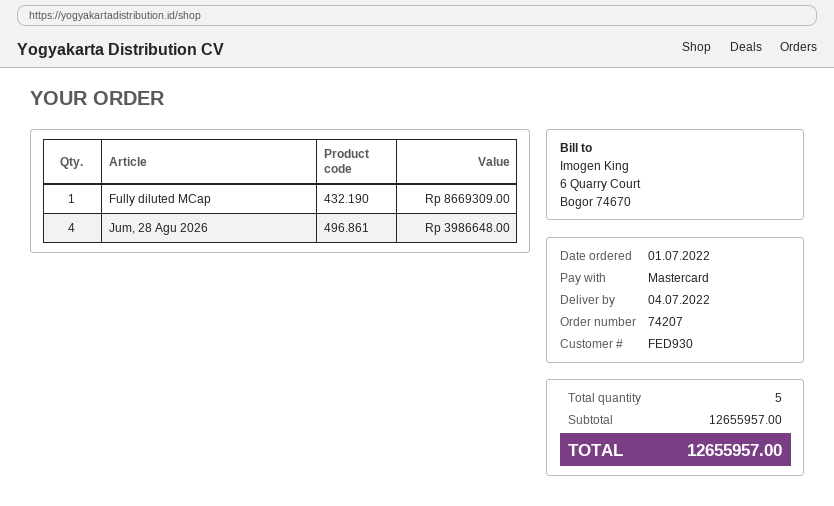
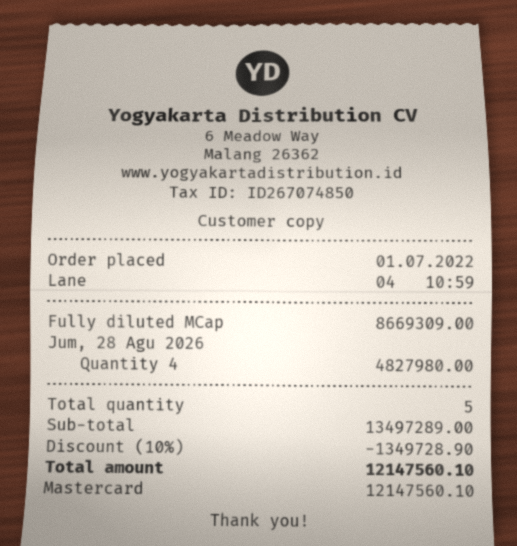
Jum, 28 Agu 2026: 4 for 3986648.00 -> 4 for 4827980.00
subtotal: 12655957.00 -> 13497289.00
discount: none -> 10% = 1349728.90
total: 12655957.00 -> 12147560.10

